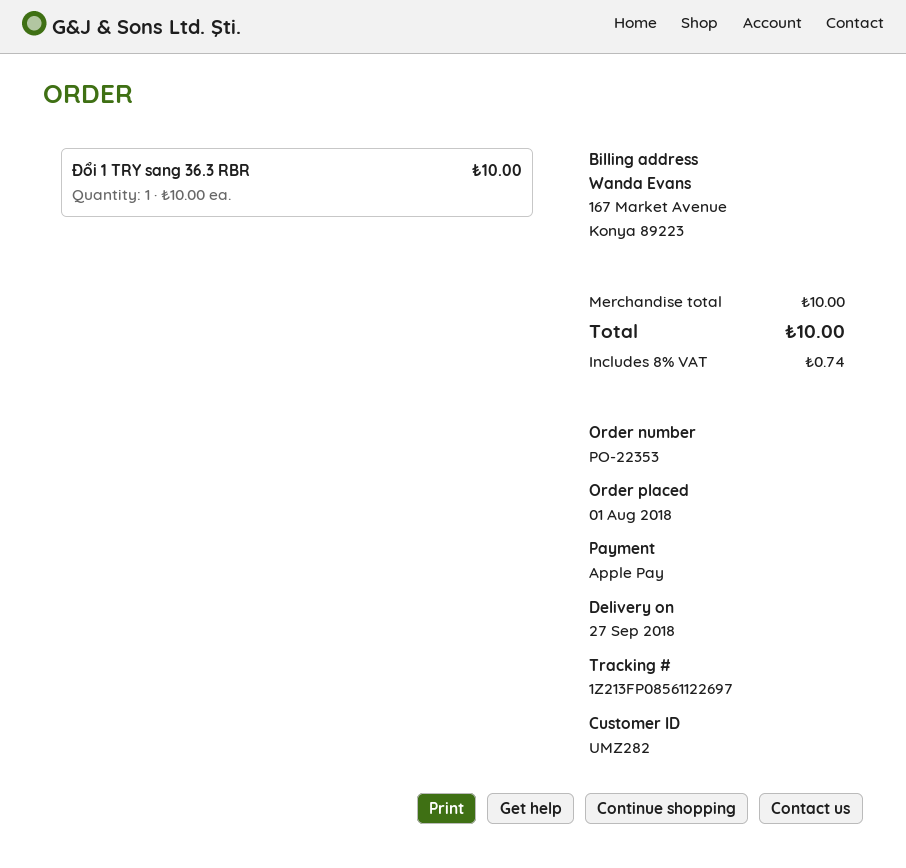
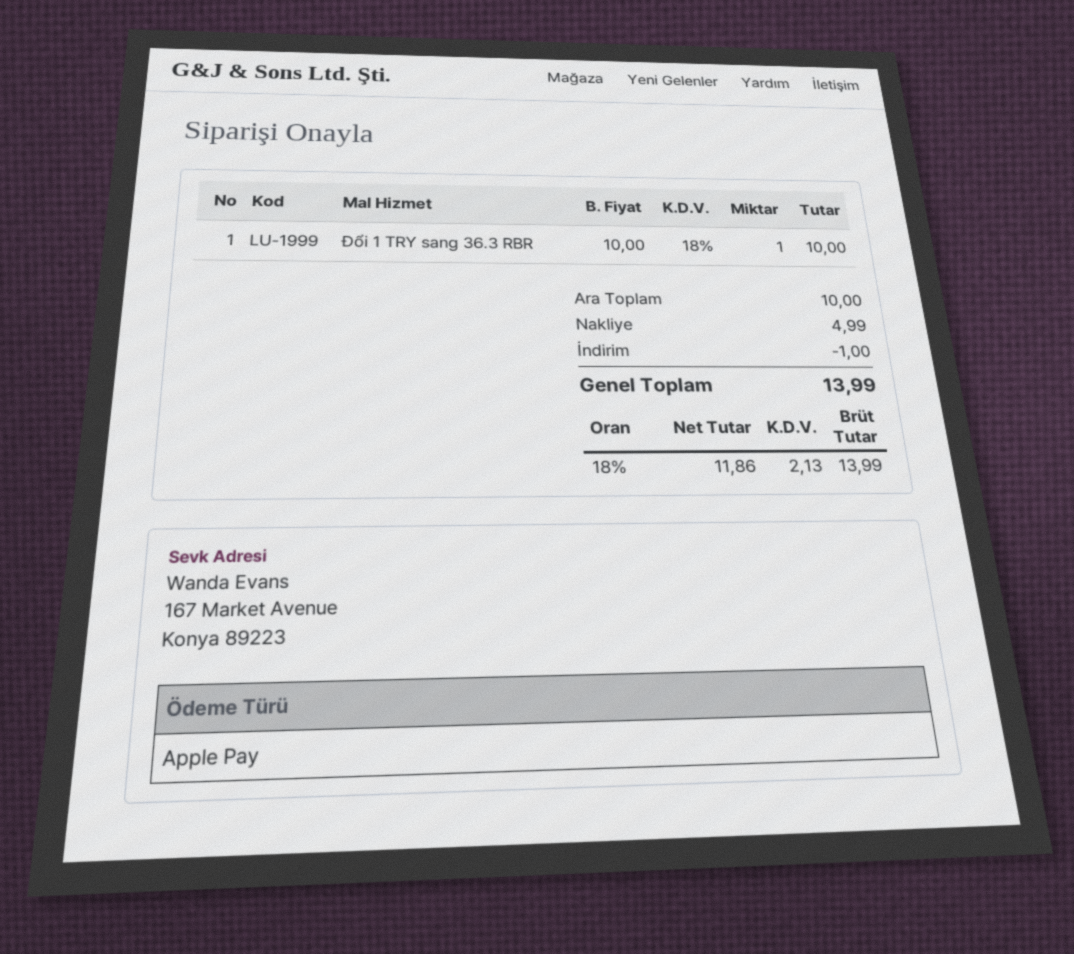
discount: none -> 1.00
shipping: none -> 4.99
tax: 8% = 0.74 -> 18% = 2.13
total: 10.00 -> 13.99

